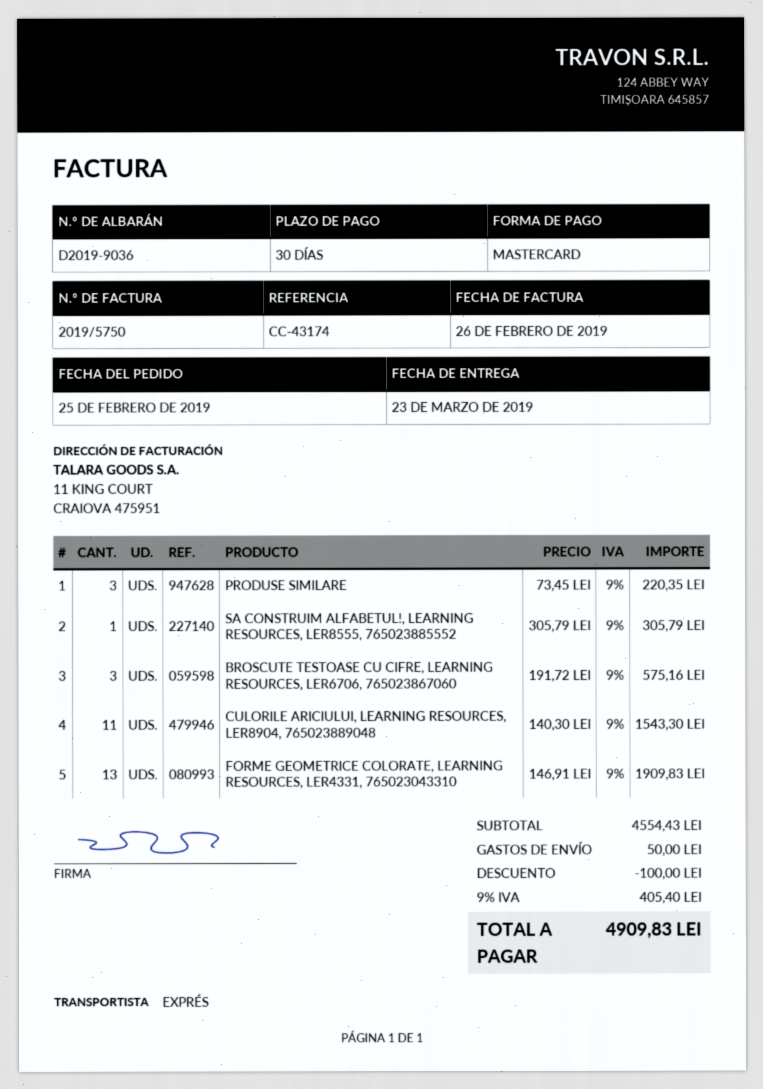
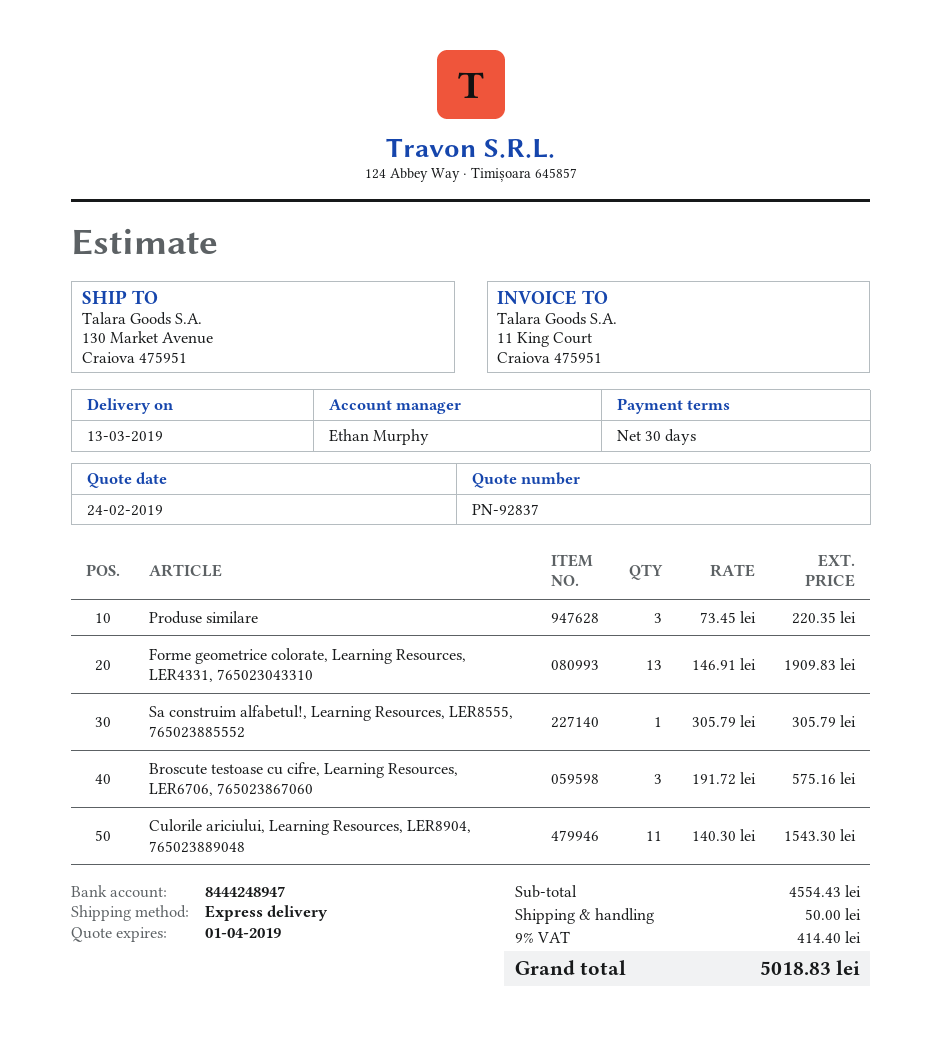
delivery date: 2019-03-23 -> 2019-03-13
discount: 100.00 -> none
tax: 9% = 405.40 -> 9% = 414.40
total: 4909.83 -> 5018.83

